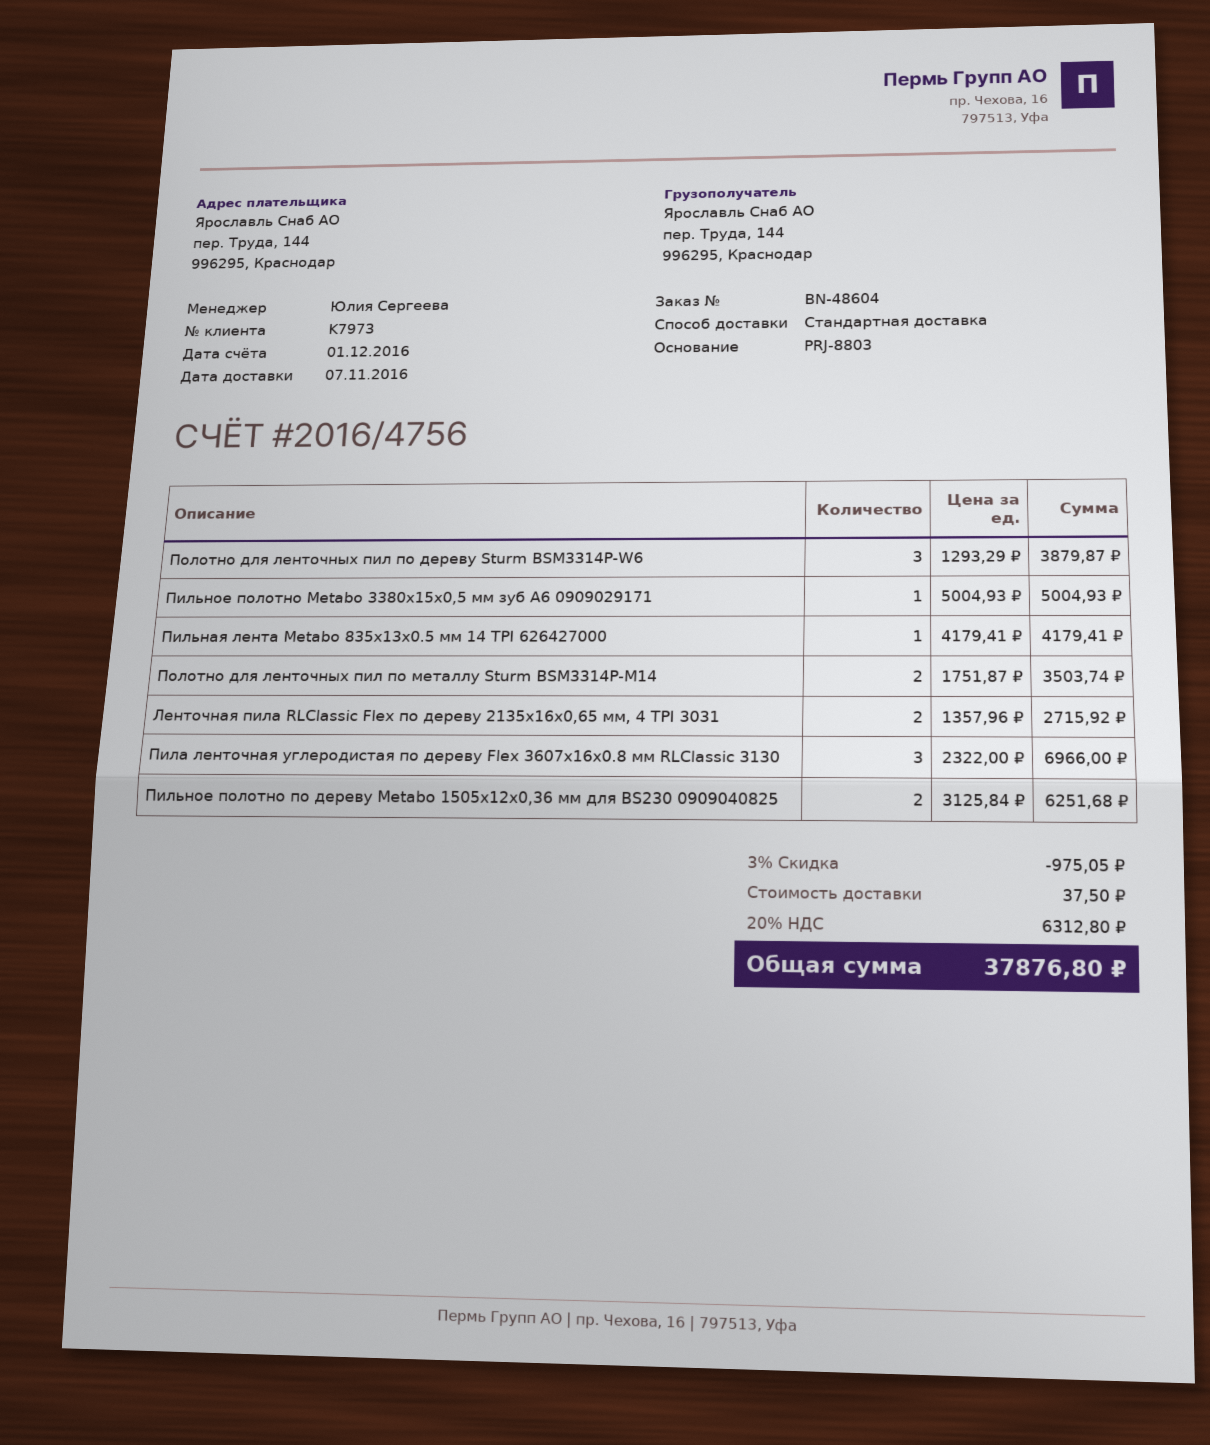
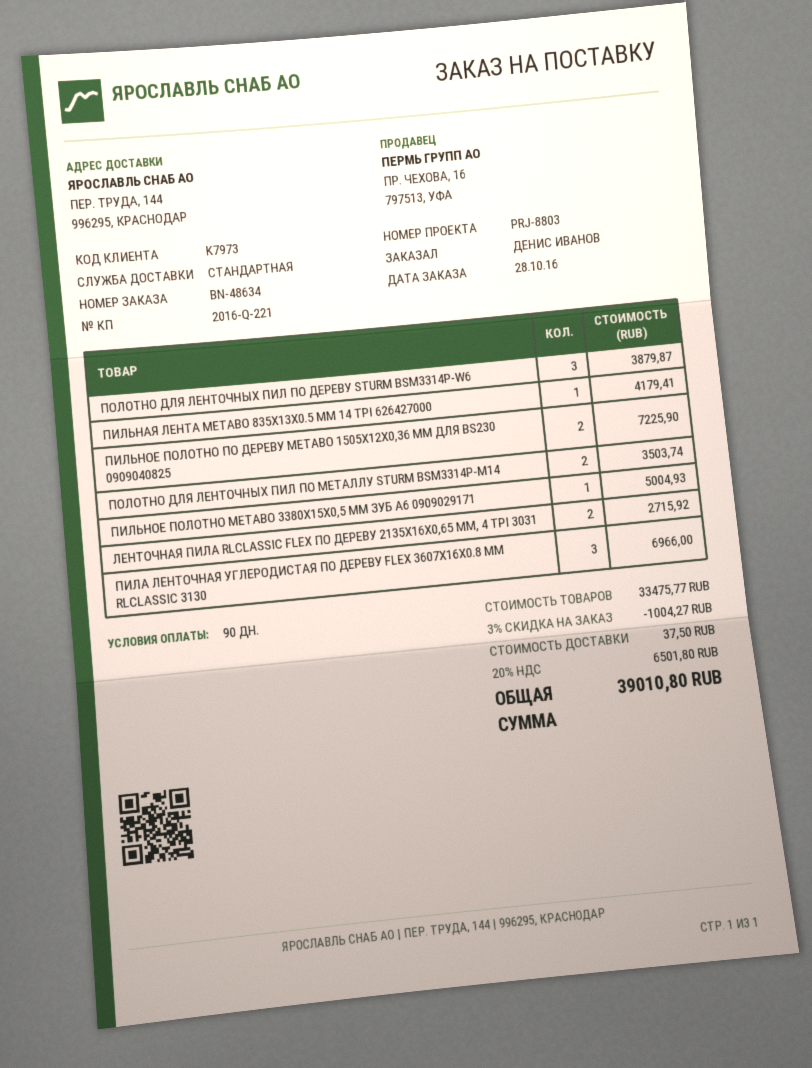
order number: BN-48604 -> BN-48634
Пильное полотно по дереву Metabo 1505x12x0,36 мм для BS230 0909040825: 2 for 6251.68 -> 2 for 7225.90
discount: 3% = 975.05 -> 3% = 1004.27
tax: 20% = 6312.80 -> 20% = 6501.80
total: 37876.80 -> 39010.80

